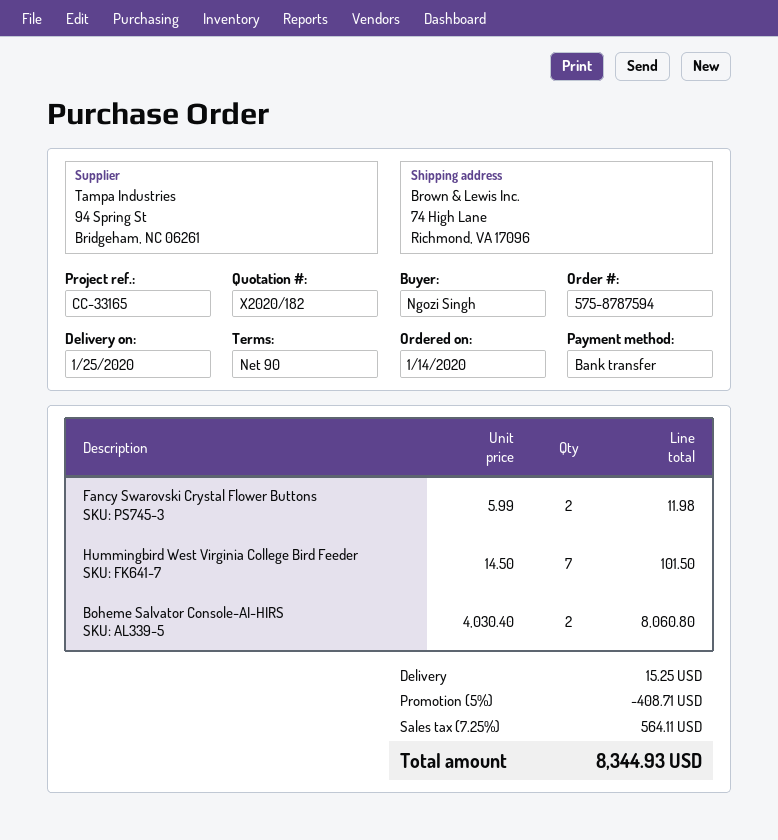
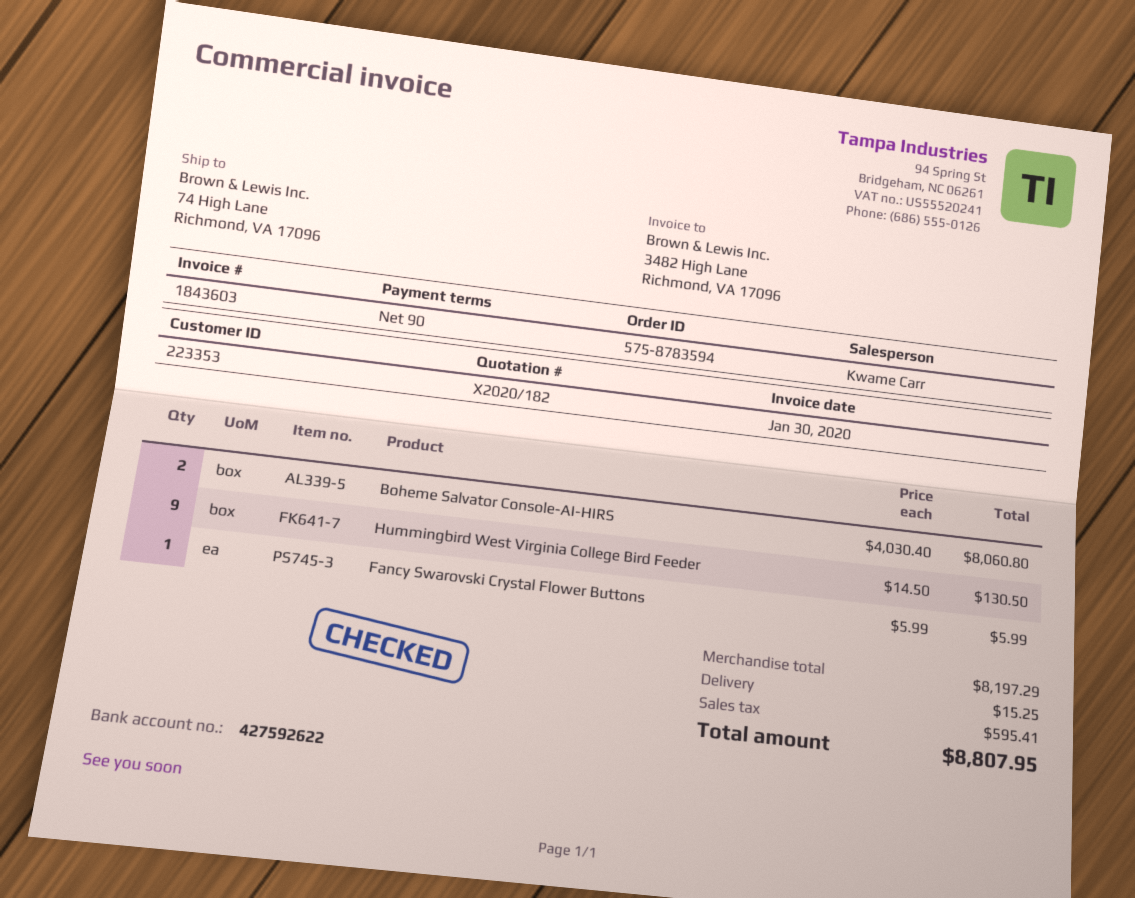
order number: 575-8787594 -> 575-8783594
Fancy Swarovski Crystal Flower Buttons: 2 x 5.99 = 11.98 -> 1 x 5.99 = 5.99
Hummingbird West Virginia College Bird Feeder: 7 x 14.50 = 101.50 -> 9 x 14.50 = 130.50
discount: 5% = 408.71 -> none
tax: 564.11 -> 595.41
total: 8344.93 -> 8807.95

